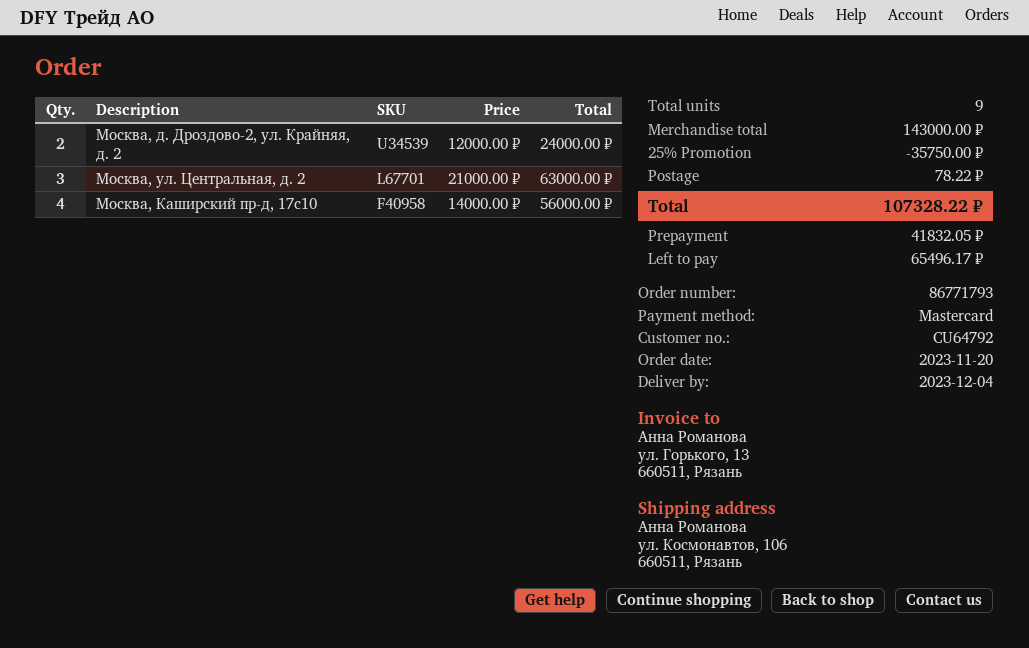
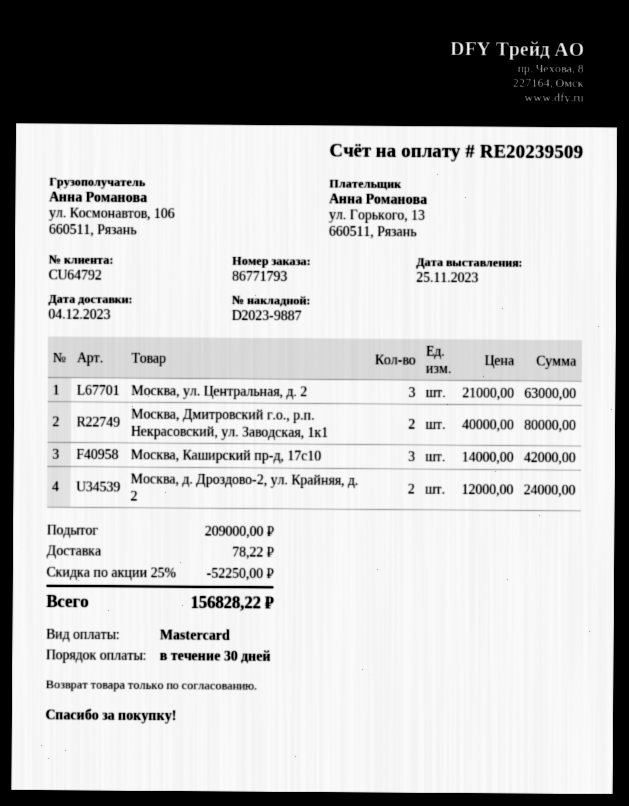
Москва, Каширский пр-д, 17с10: 4 x 14000.00 = 56000.00 -> 3 x 14000.00 = 42000.00
Москва, Дмитровский г.о., р.п. Некрасовский, ул. Заводская, 1к1: none -> 2 x 40000.00 = 80000.00
subtotal: 143000.00 -> 209000.00
discount: 25% = 35750.00 -> 25% = 52250.00
total: 107328.22 -> 156828.22

